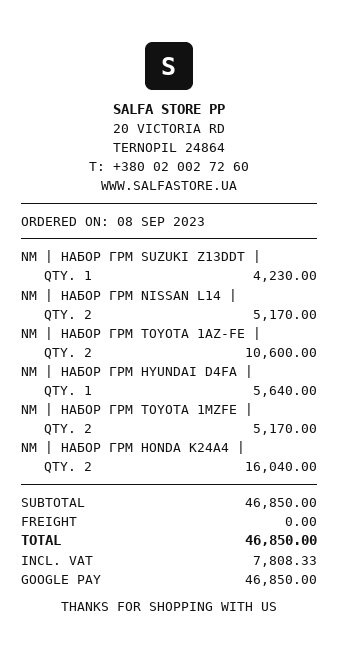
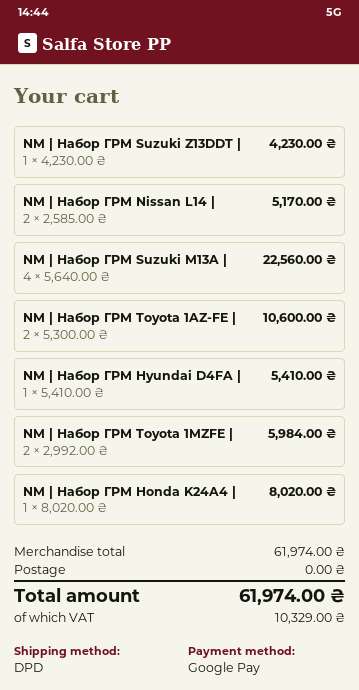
NM | НАБОР ГРМ HYUNDAI D4FA |: 1 for 5640.00 -> 1 for 5410.00
NM | НАБОР ГРМ TOYOTA 1MZFE |: 2 for 5170.00 -> 2 for 5984.00
NM | НАБОР ГРМ HONDA K24A4 |: 2 for 16040.00 -> 1 for 8020.00
NM | Набор ГРМ Suzuki M13A |: none -> 4 for 22560.00
subtotal: 46850.00 -> 61974.00
tax: 7808.33 -> 10329.00
total: 46850.00 -> 61974.00

